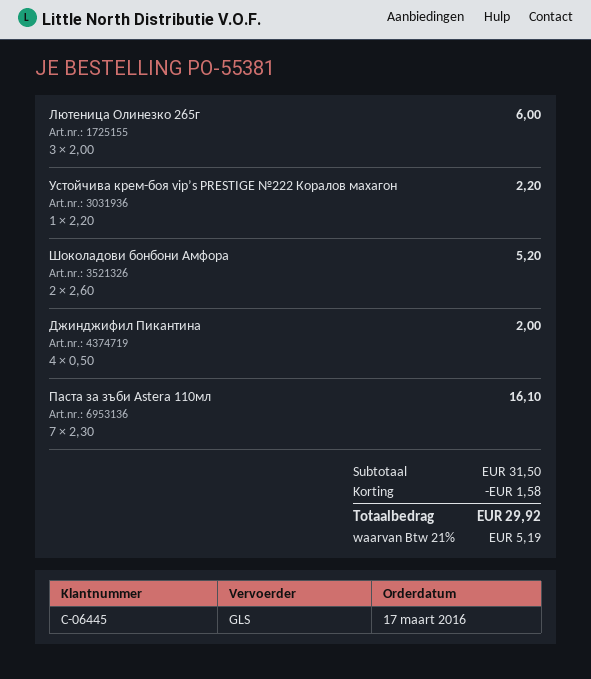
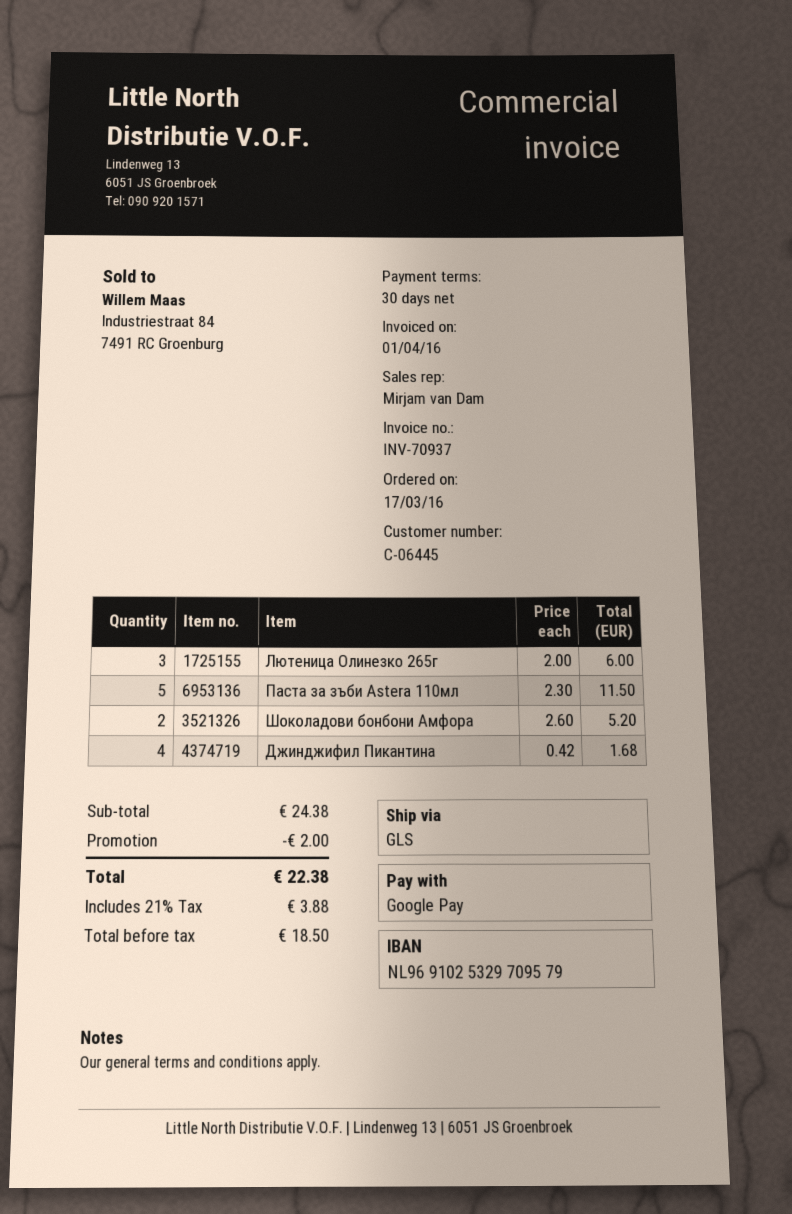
Устойчива крем-боя vip’s PRESTIGE №222 Коралов махагон: 1 x 2.20 = 2.20 -> none
Джинджифил Пикантина: 4 x 0.50 = 2.00 -> 4 x 0.42 = 1.68
Паста за зъби Astera 110мл: 7 x 2.30 = 16.10 -> 5 x 2.30 = 11.50
subtotal: 31.50 -> 24.38
discount: 1.58 -> 2.00
tax: 21% = 5.19 -> 21% = 3.88
total: 29.92 -> 22.38

